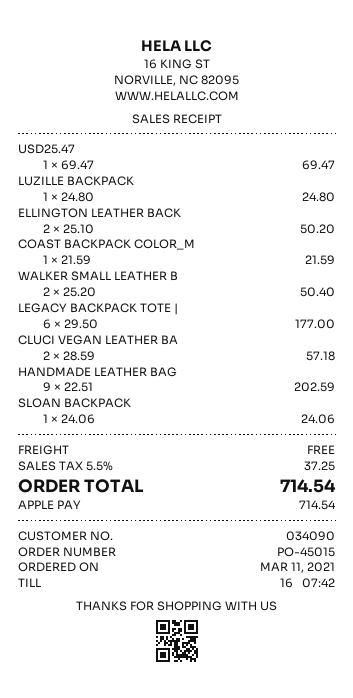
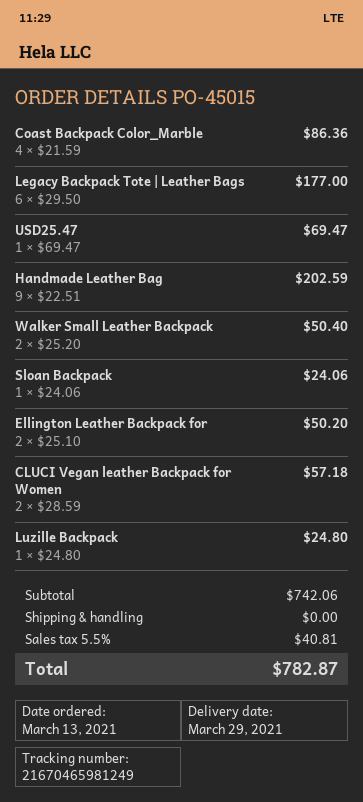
order date: 2021-03-11 -> 2021-03-13
COAST BACKPACK COLOR_M: 1 x 21.59 = 21.59 -> 4 x 21.59 = 86.36
tax: 5.5% = 37.25 -> 5.5% = 40.81
total: 714.54 -> 782.87

